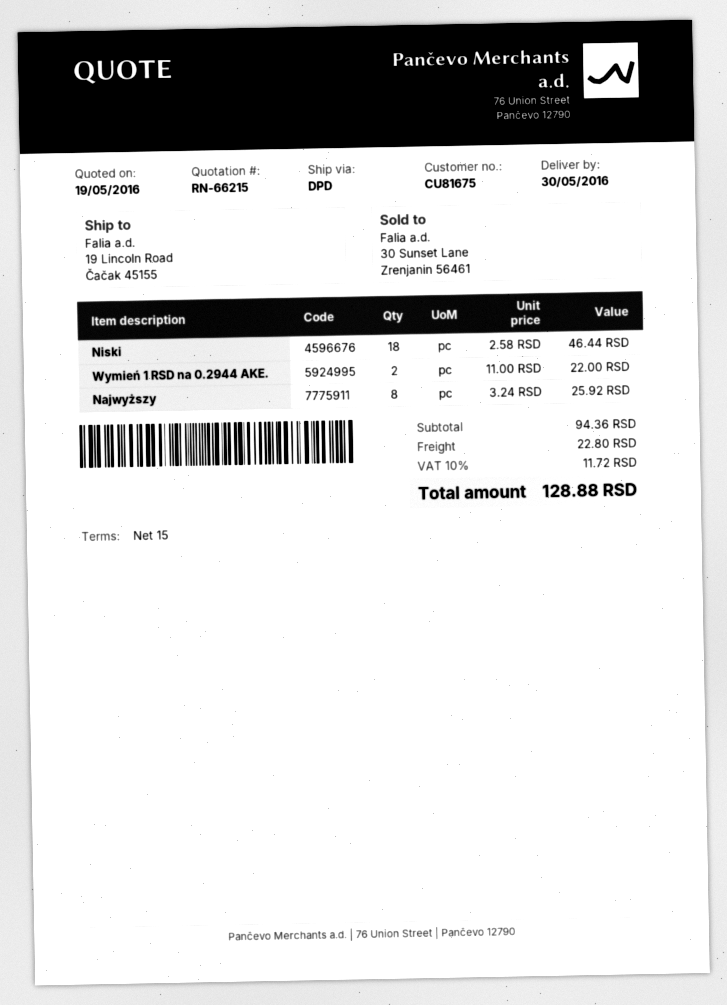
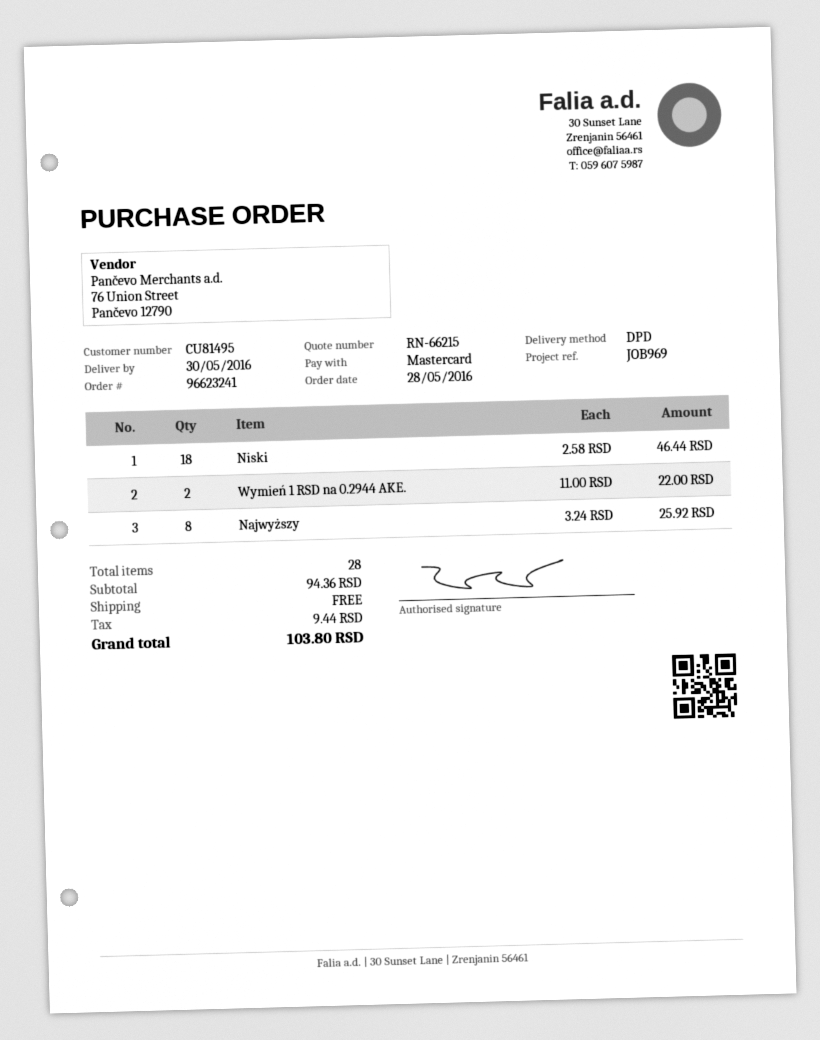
customer number: CU81675 -> CU81495
shipping: 22.80 -> 0.00
tax: 11.72 -> 9.44
total: 128.88 -> 103.80

